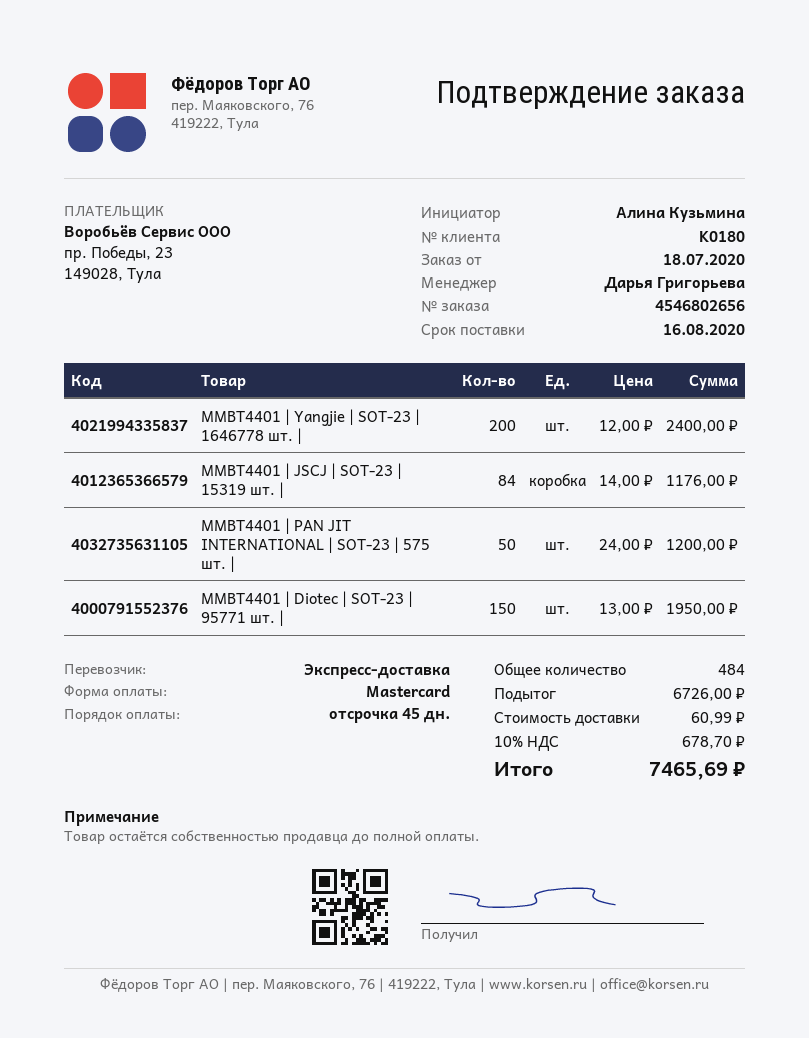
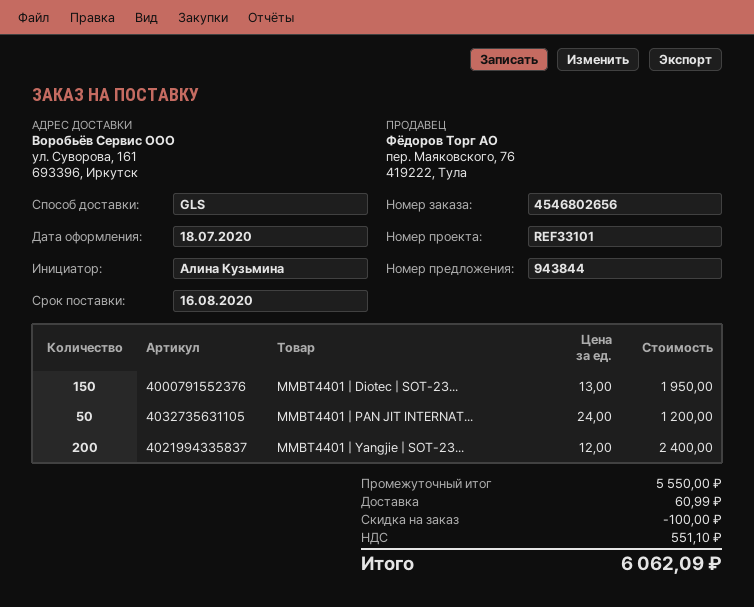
shipping method: express -> GLS
MMBT4401 | JSCJ | SOT-23 | 15319 шт. |: 84 x 14.00 = 1176.00 -> none
subtotal: 6726.00 -> 5550.00
discount: none -> 100.00
tax: 678.70 -> 551.10
total: 7465.69 -> 6062.09

